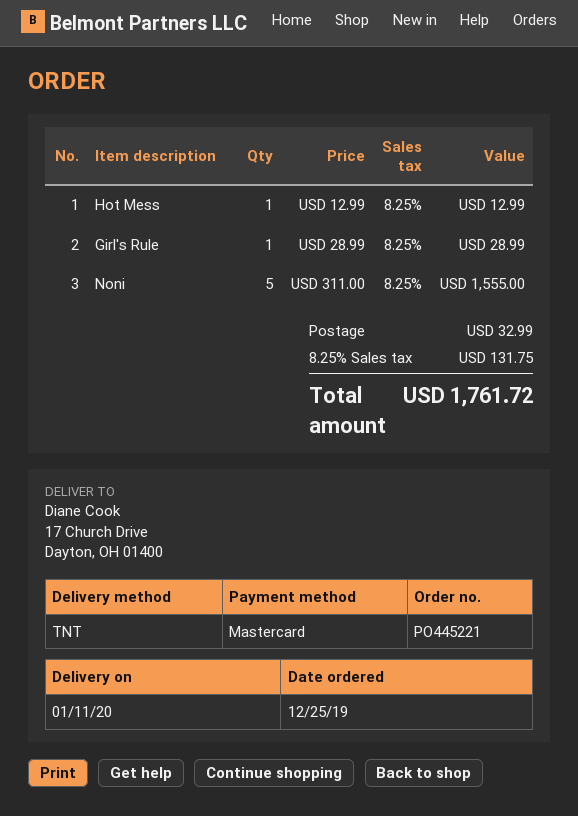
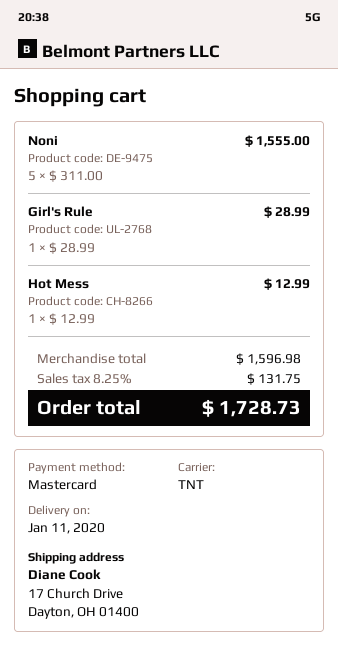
shipping: 32.99 -> none
total: 1761.72 -> 1728.73

